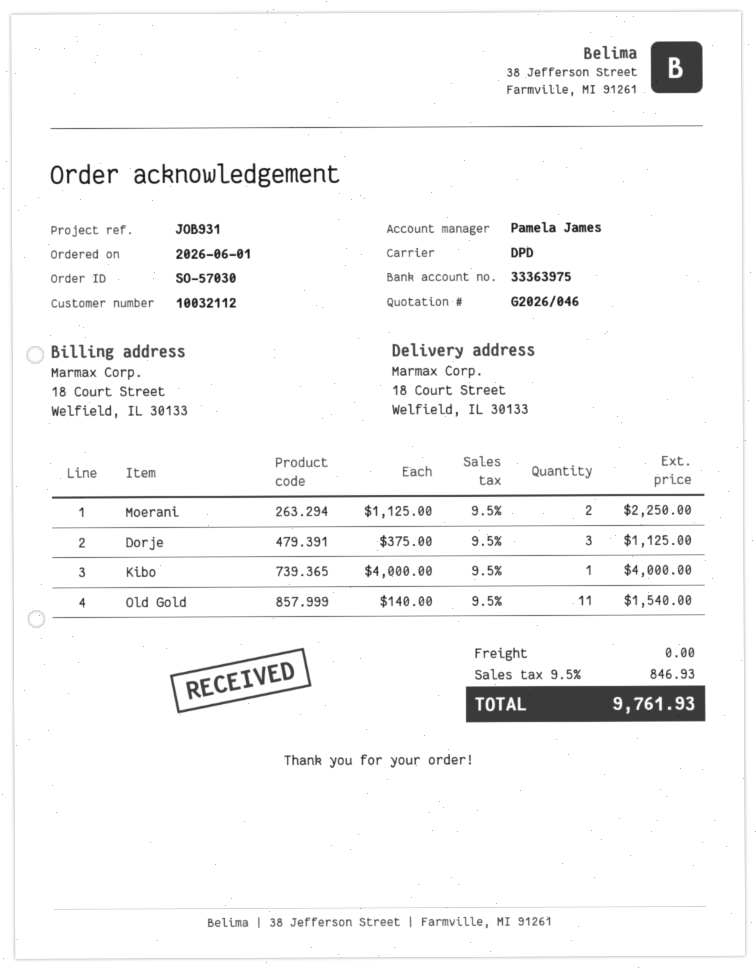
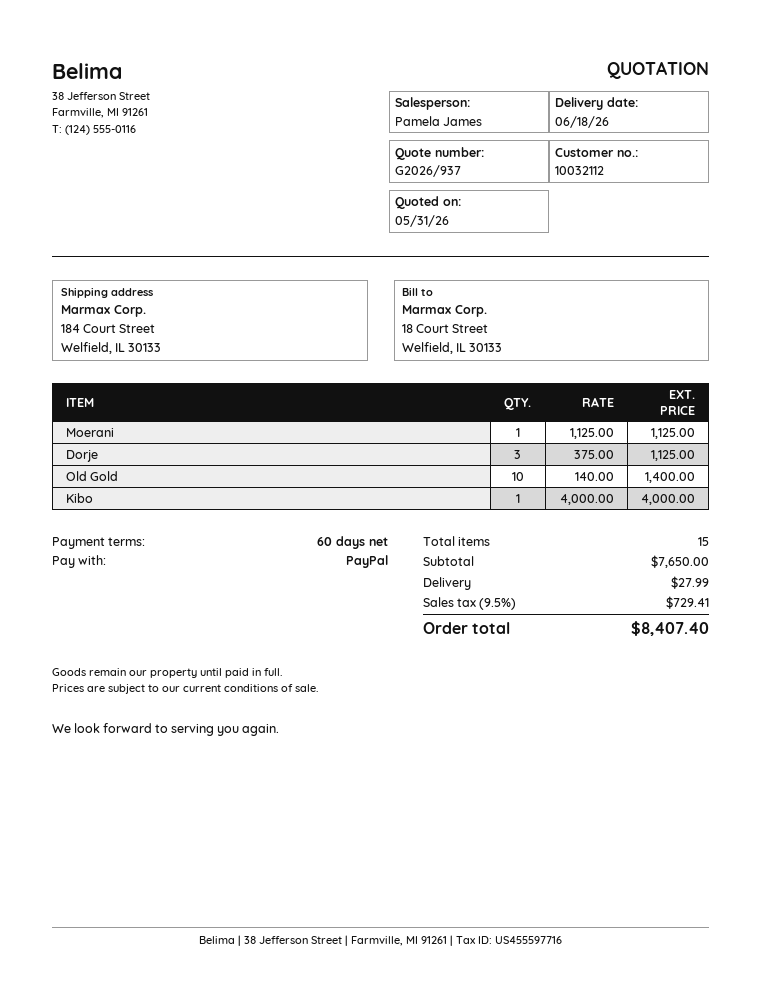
quote number: G2026/046 -> G2026/937
ship to: 18 Court Street, Welfield, IL 30133 -> 184 Court Street, Welfield, IL 30133
Moerani: 2 x 1125.00 = 2250.00 -> 1 x 1125.00 = 1125.00
Old Gold: 11 x 140.00 = 1540.00 -> 10 x 140.00 = 1400.00
shipping: 0.00 -> 27.99
tax: 9.5% = 846.93 -> 9.5% = 729.41
total: 9761.93 -> 8407.40

